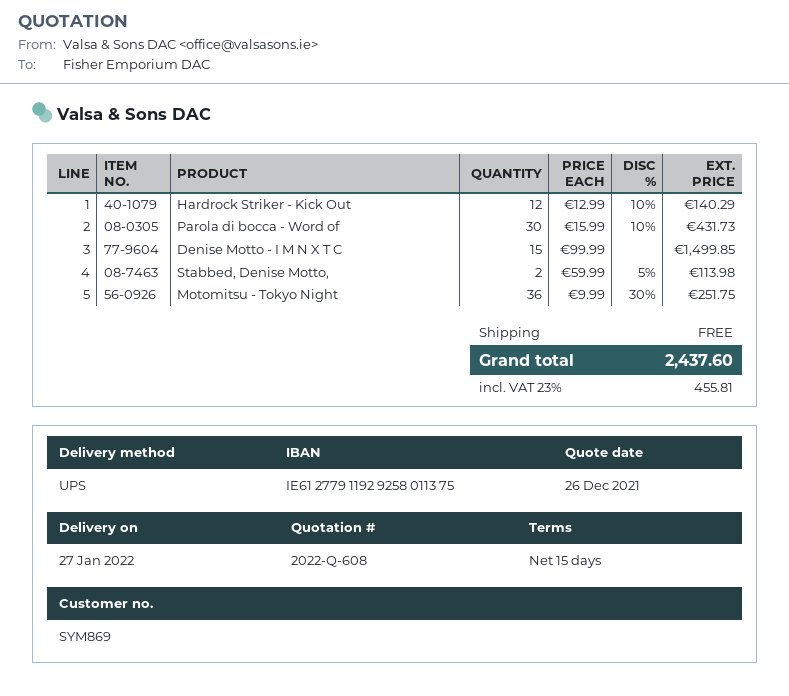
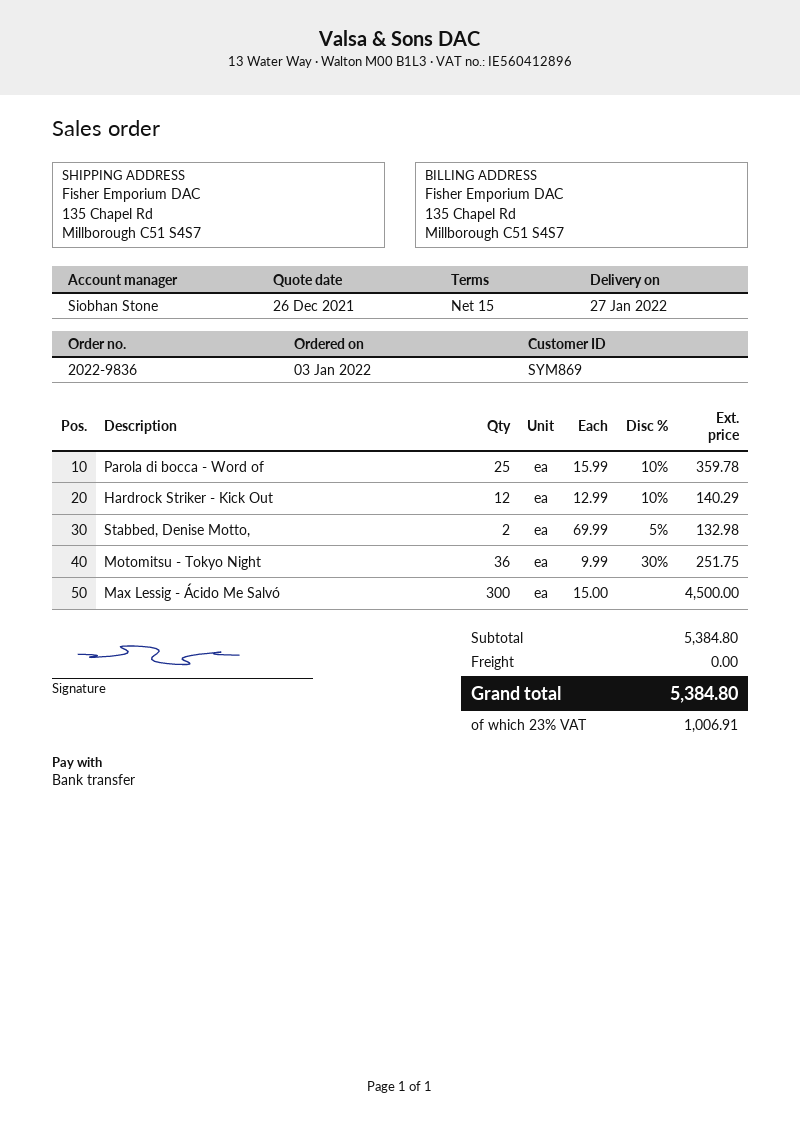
Parola di bocca - Word of: 30 x 15.99 - 10% = 431.73 -> 25 x 15.99 - 10% = 359.78
Denise Motto - I M N X T C: 15 x 99.99 = 1499.85 -> none
Stabbed, Denise Motto,: 2 x 59.99 - 5% = 113.98 -> 2 x 69.99 - 5% = 132.98
Max Lessig - Ácido Me Salvó: none -> 300 x 15.00 = 4500.00
tax: 23% = 455.81 -> 23% = 1006.91
total: 2437.60 -> 5384.80

